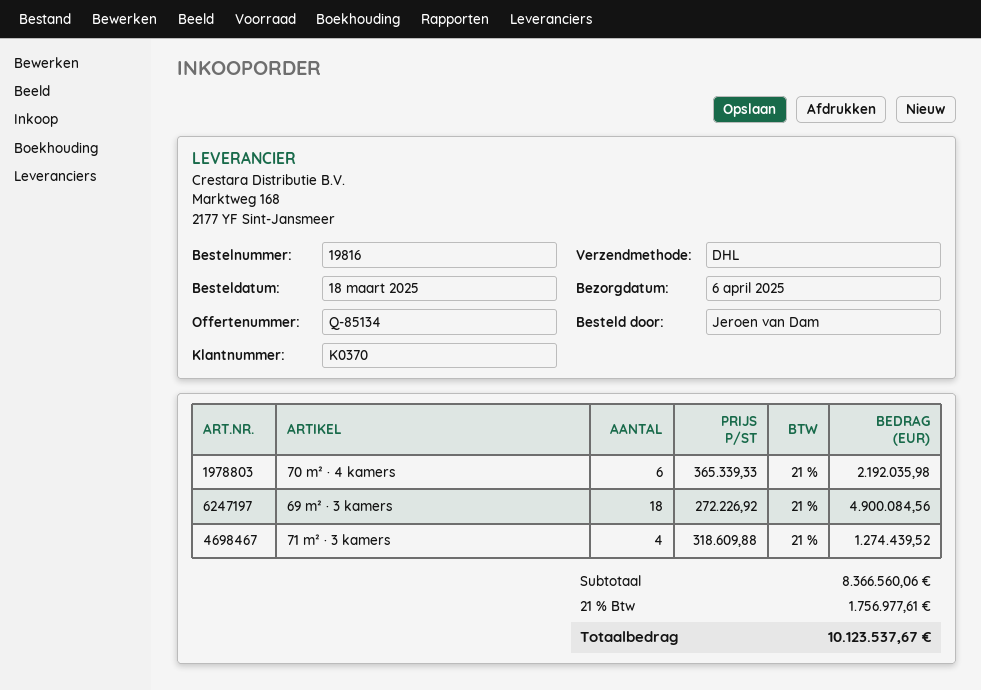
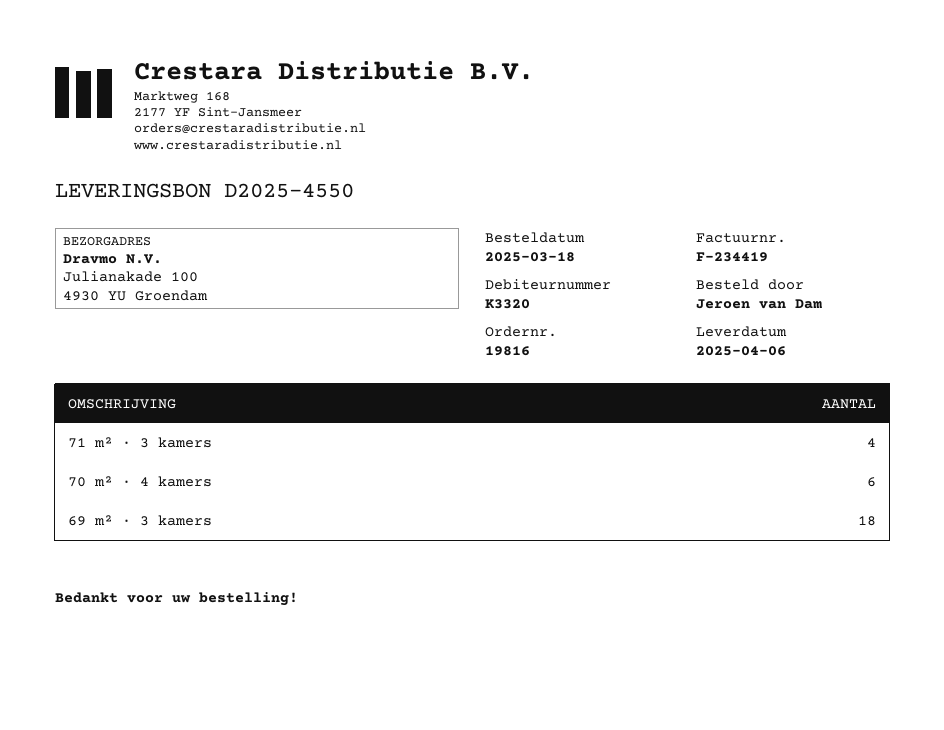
customer number: K0370 -> K3320

